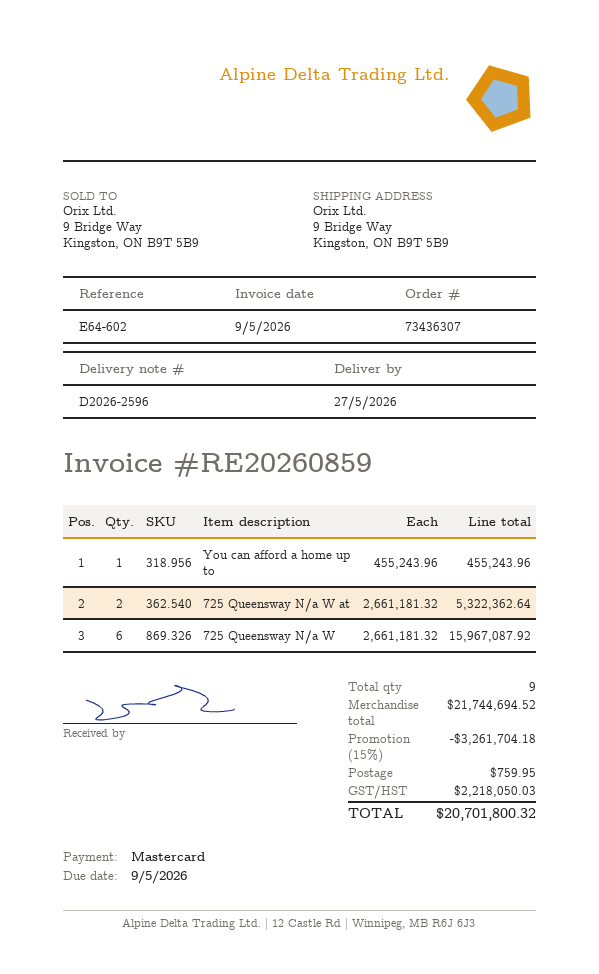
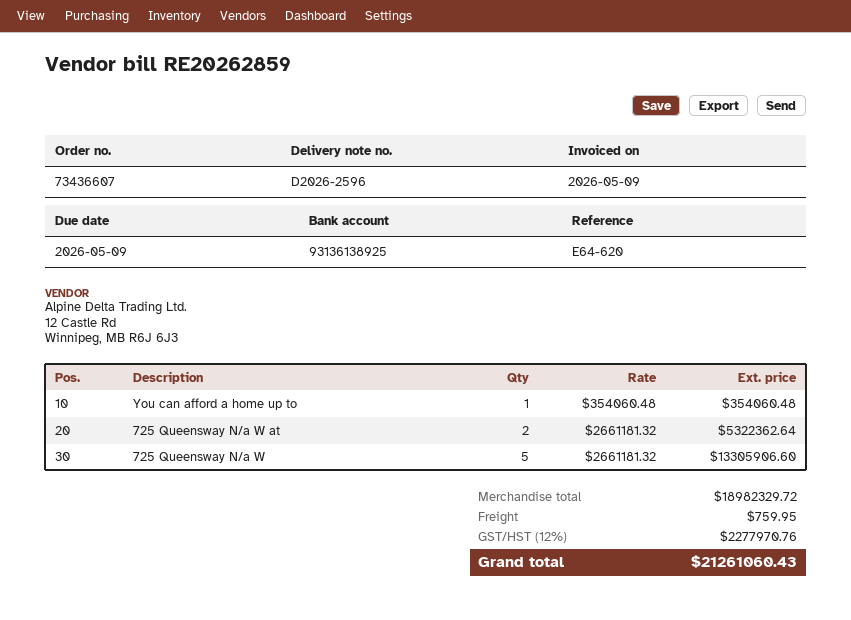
order number: 73436307 -> 73436607
invoice number: RE20260859 -> RE20262859
reference: E64-602 -> E64-620
You can afford a home up to: 1 x 455243.96 = 455243.96 -> 1 x 354060.48 = 354060.48
725 Queensway N/a W: 6 x 2661181.32 = 15967087.92 -> 5 x 2661181.32 = 13305906.60
subtotal: 21744694.52 -> 18982329.72
discount: 15% = 3261704.18 -> none
tax: 2218050.03 -> 2277970.76
total: 20701800.32 -> 21261060.43

